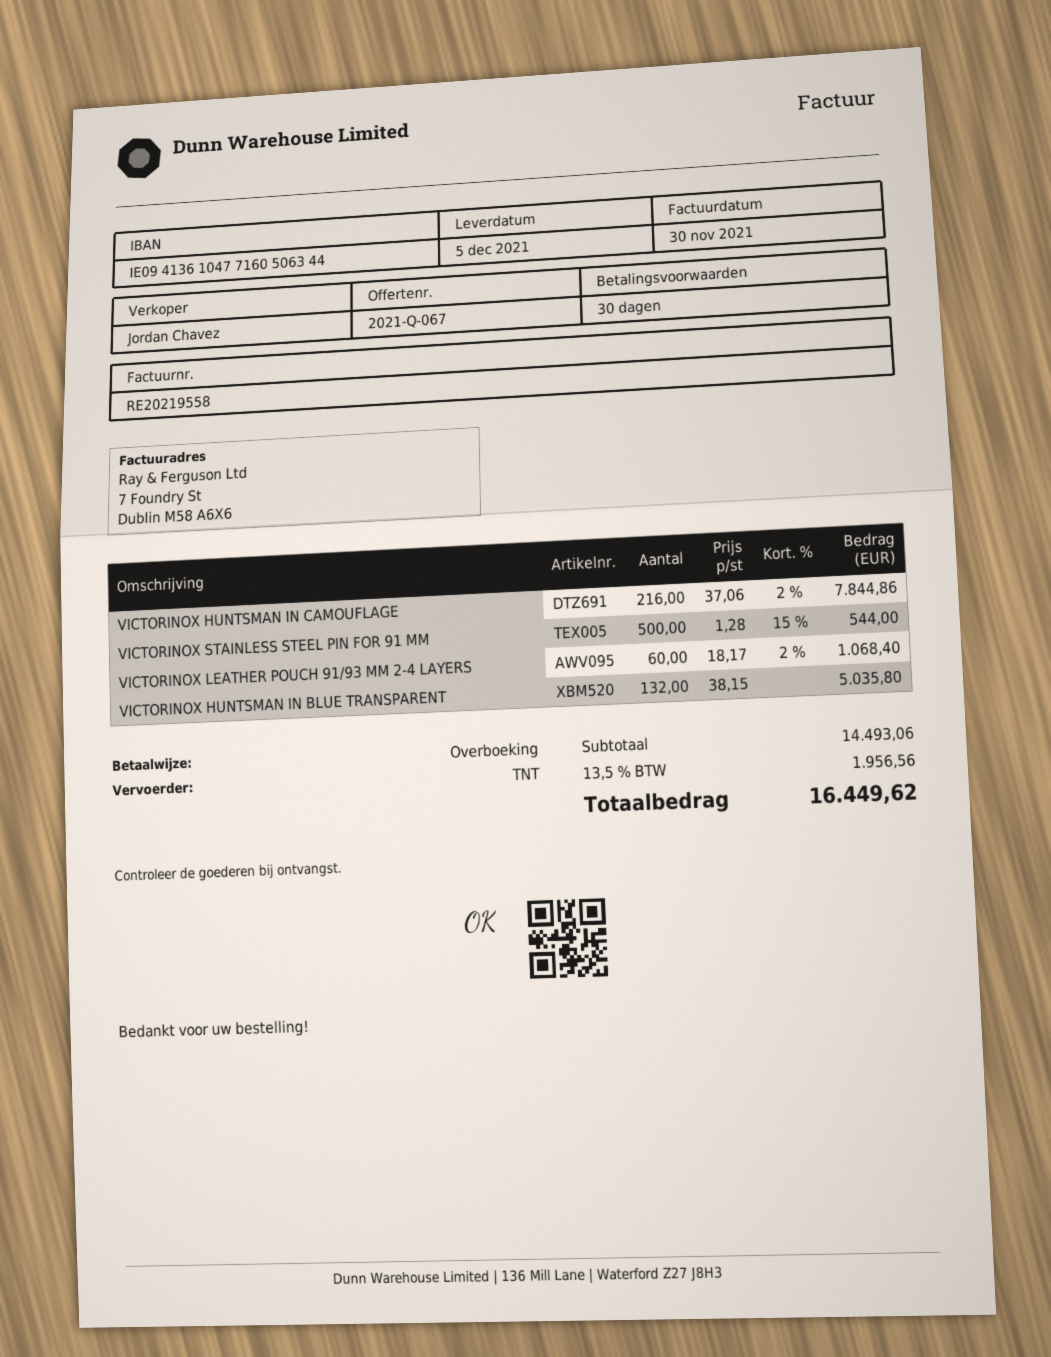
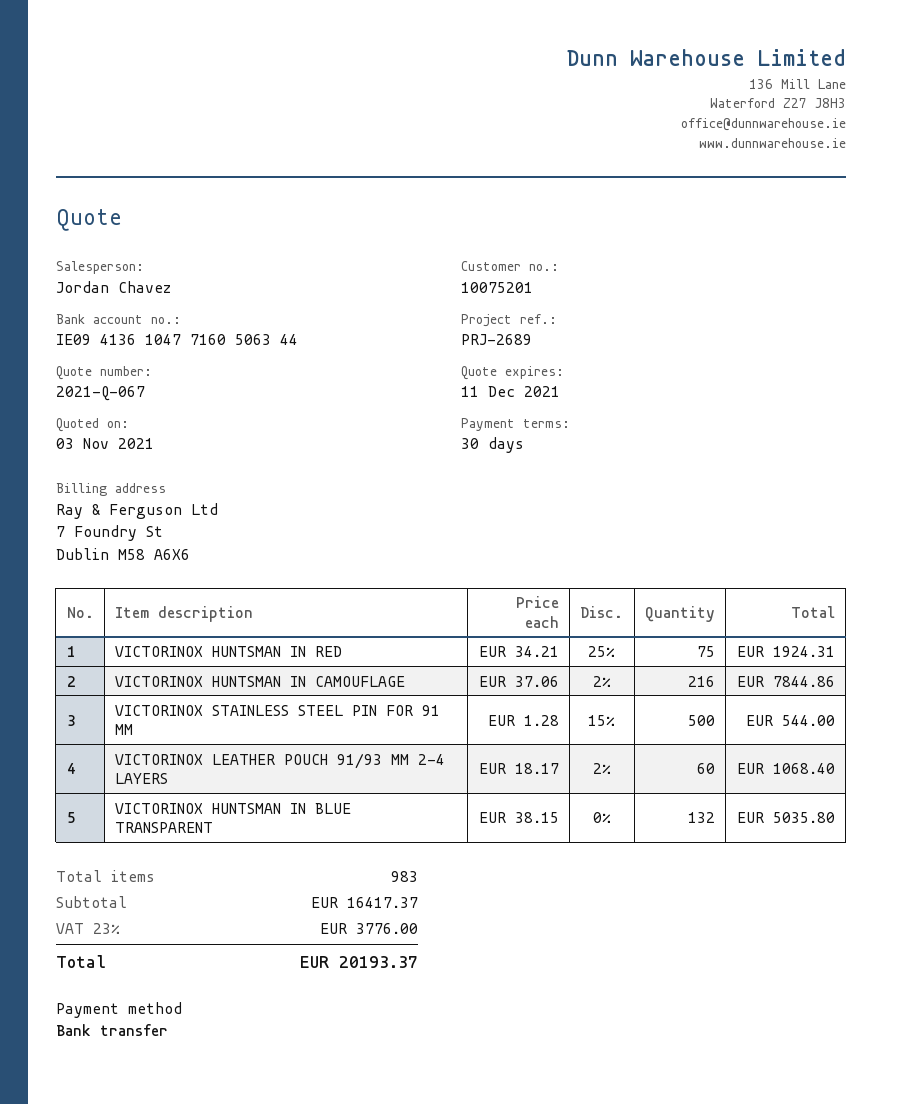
VICTORINOX HUNTSMAN IN RED: none -> 75 x 34.21 - 25% = 1924.31
subtotal: 14493.06 -> 16417.37
tax: 13.5% = 1956.56 -> 23% = 3776.00
total: 16449.62 -> 20193.37

